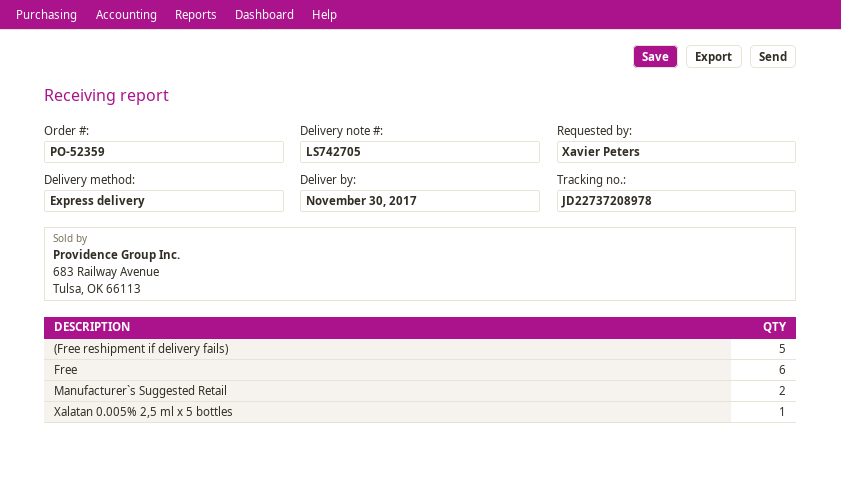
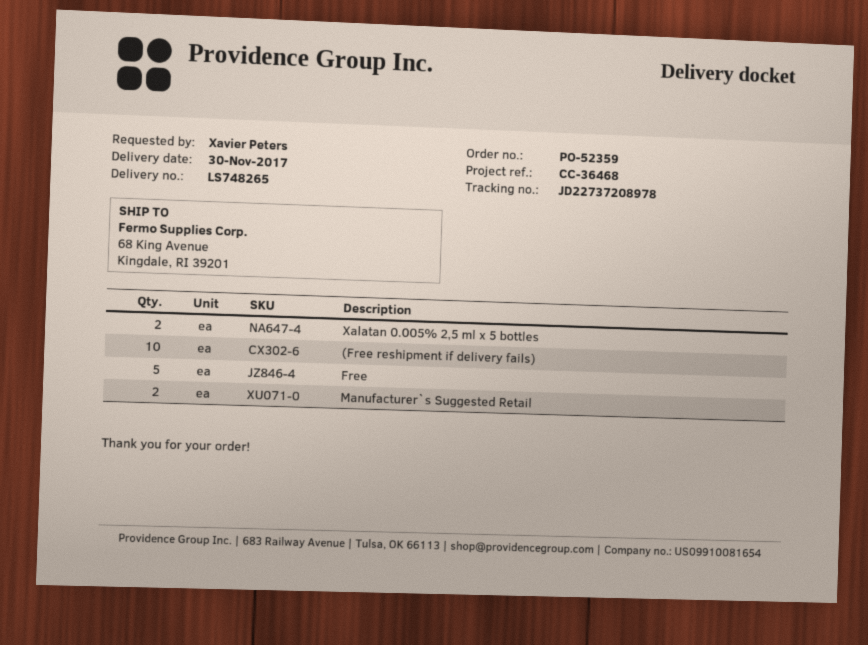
delivery note number: LS742705 -> LS748265
(Free reshipment if delivery fails): 5 -> 10
Free: 6 -> 5
Xalatan 0.005% 2,5 ml x 5 bottles: 1 -> 2

